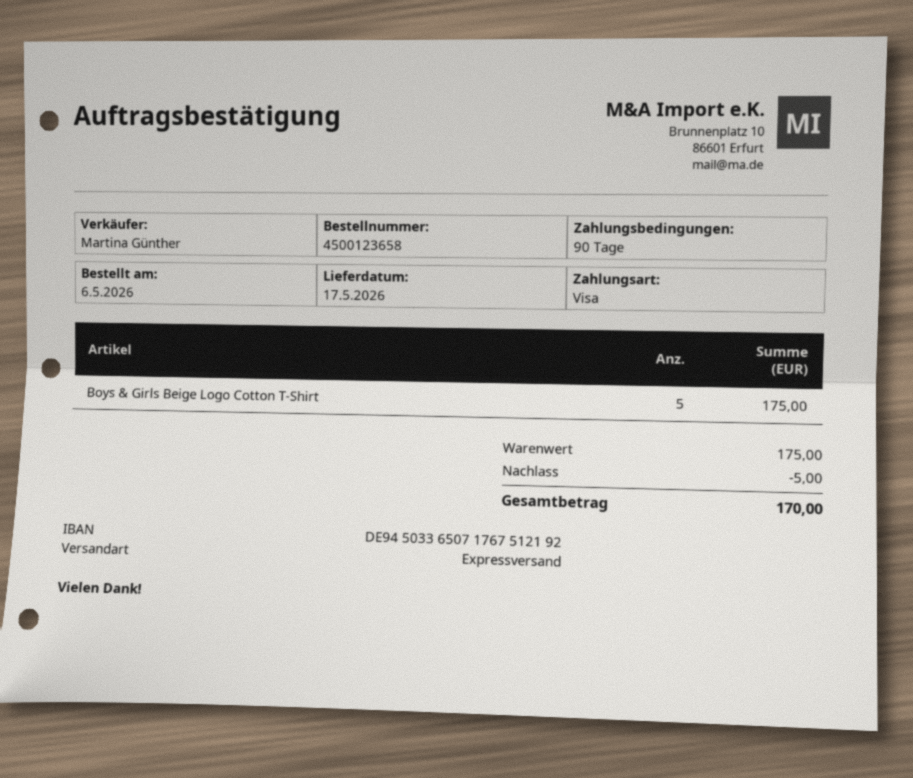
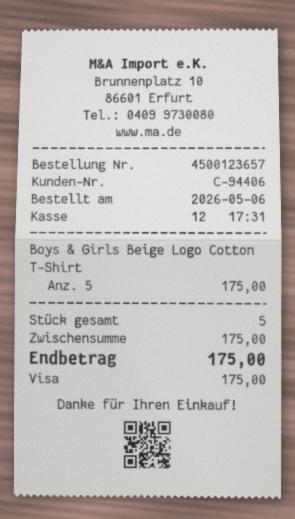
order number: 4500123658 -> 4500123657
discount: 5.00 -> none
total: 170.00 -> 175.00

